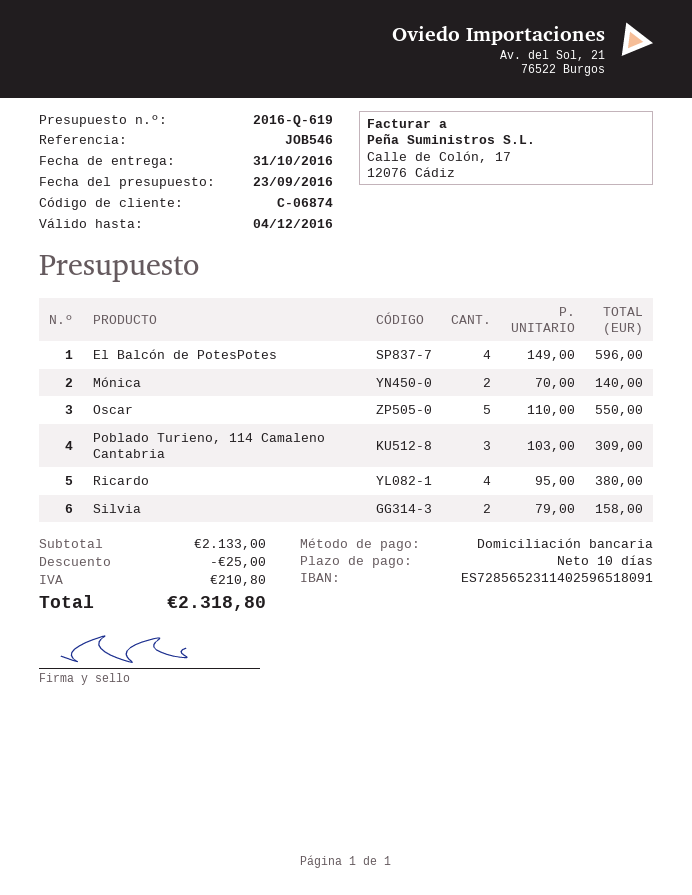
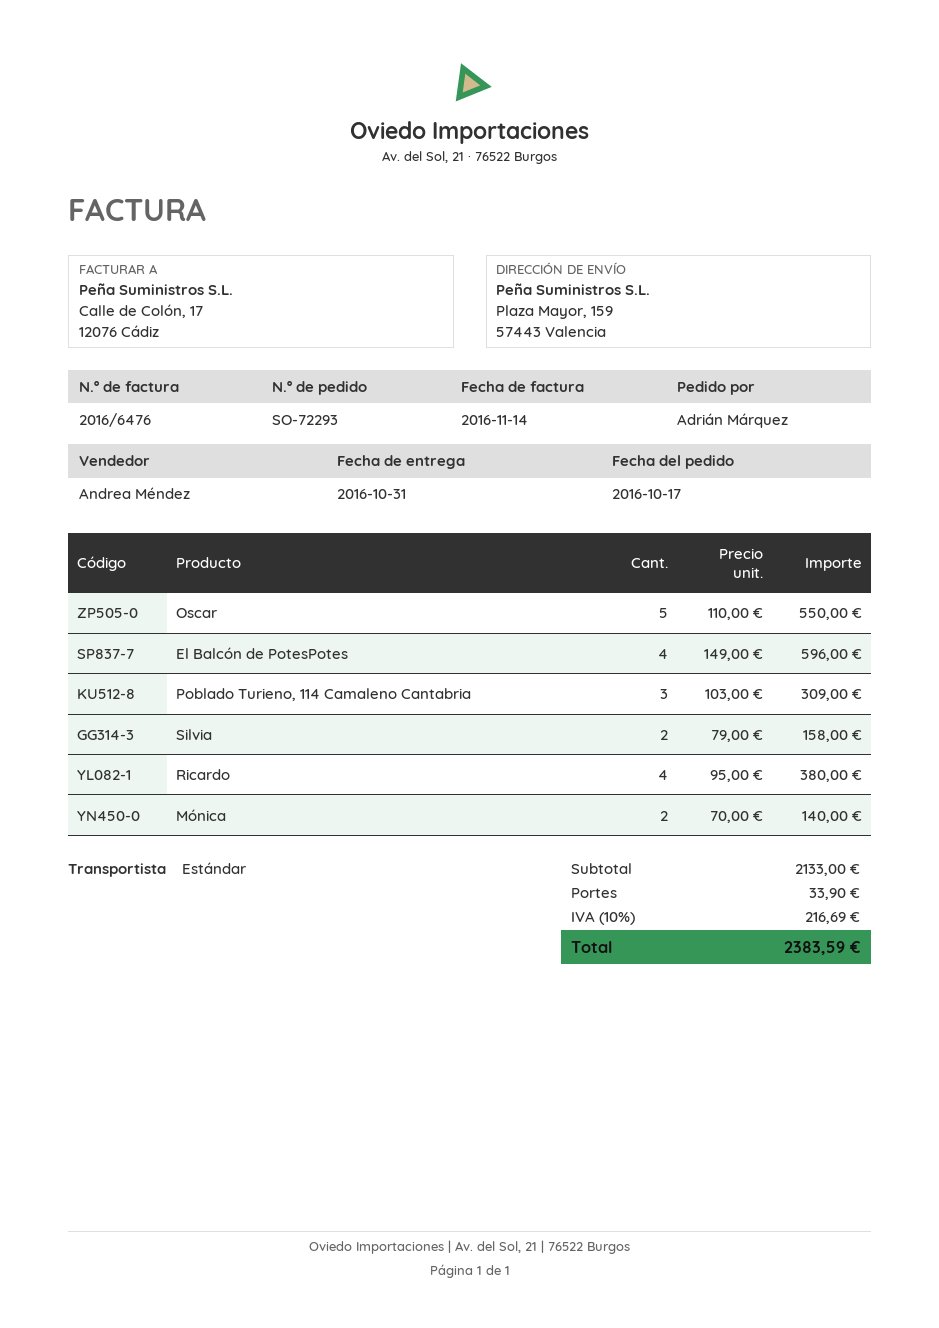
discount: 25.00 -> none
shipping: none -> 33.90
tax: 210.80 -> 216.69
total: 2318.80 -> 2383.59

